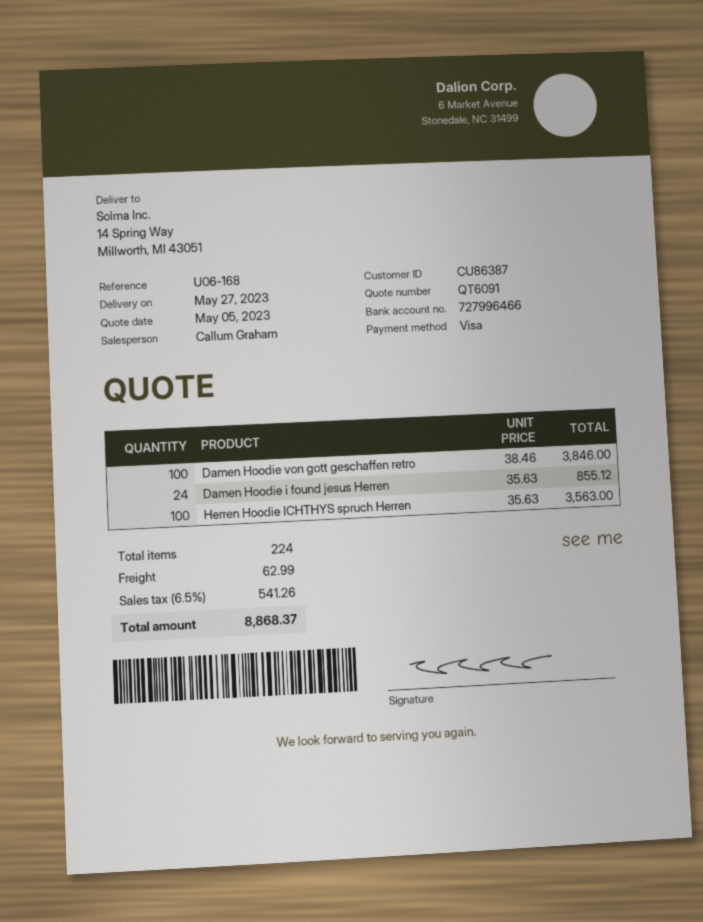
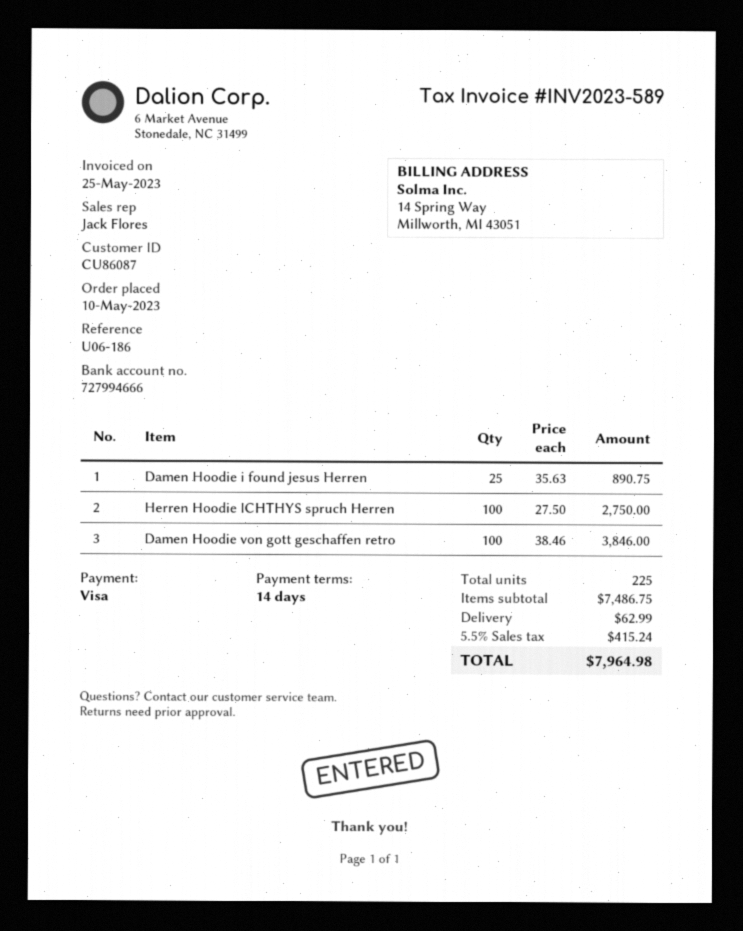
customer number: CU86387 -> CU86087
reference: U06-168 -> U06-186
sales rep: Callum Graham -> Jack Flores
bank account: 727996466 -> 727994666
Damen Hoodie i found jesus Herren: 24 x 35.63 = 855.12 -> 25 x 35.63 = 890.75
Herren Hoodie ICHTHYS spruch Herren: 100 x 35.63 = 3563.00 -> 100 x 27.50 = 2750.00
total quantity: 224 -> 225
tax: 6.5% = 541.26 -> 5.5% = 415.24
total: 8868.37 -> 7964.98

